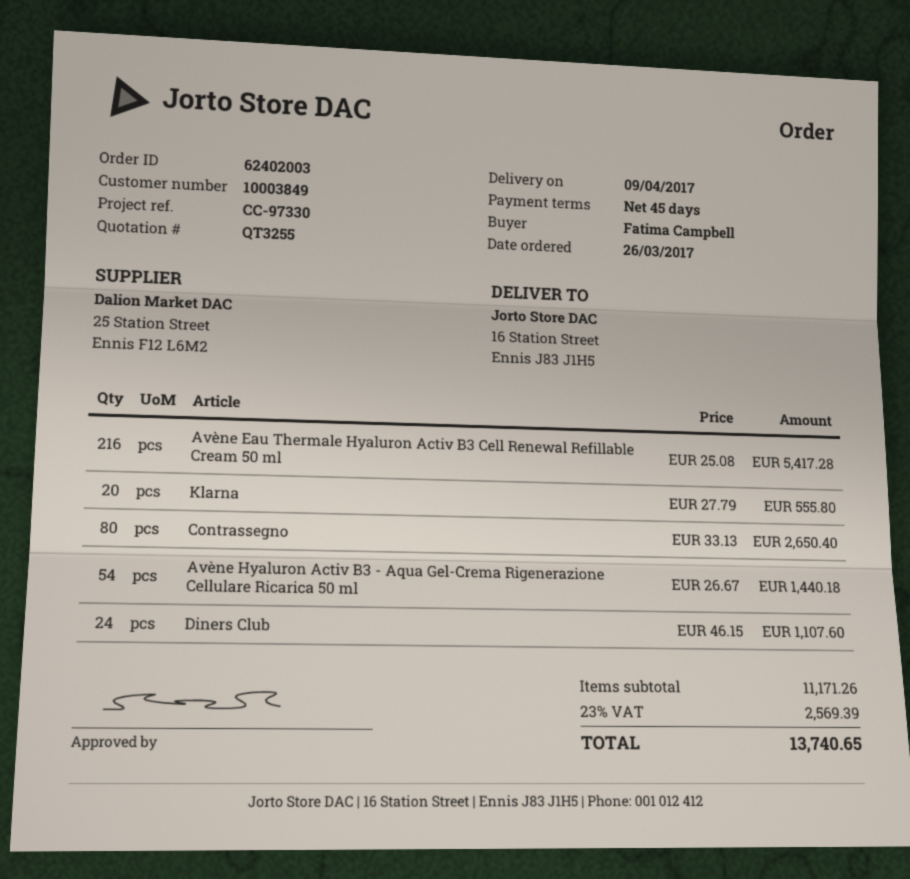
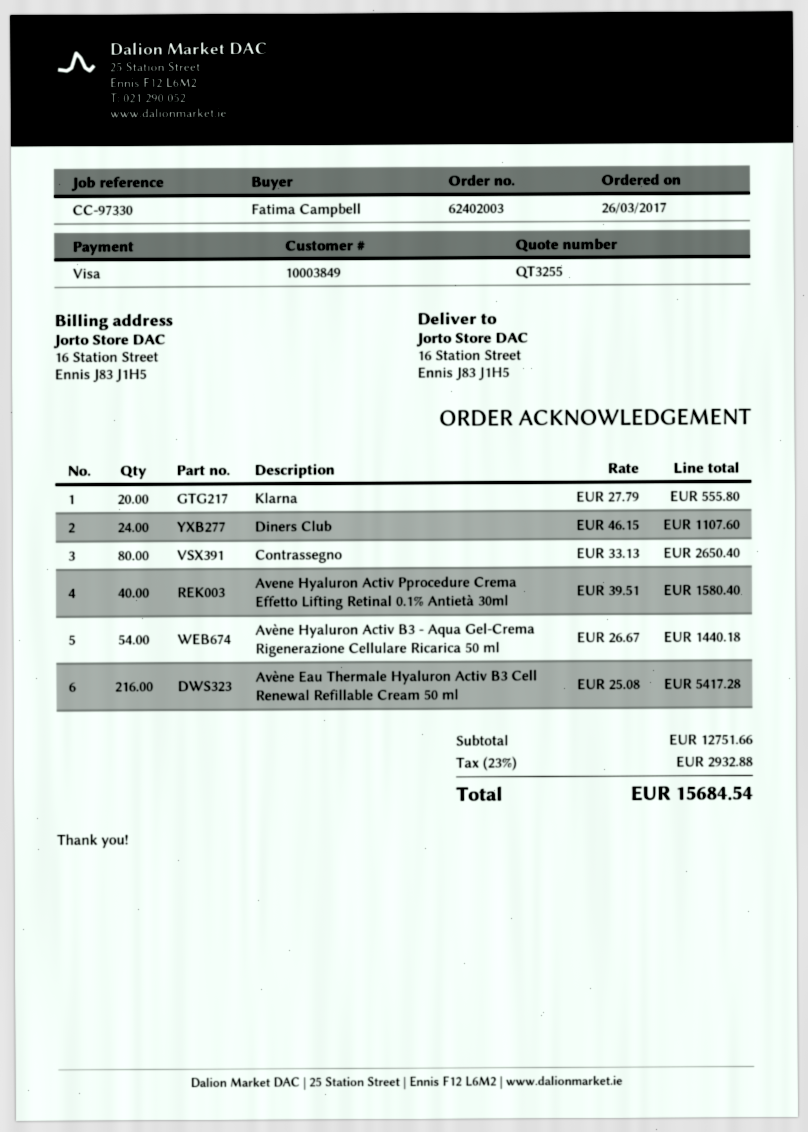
Avene Hyaluron Activ Pprocedure Crema Effetto Lifting Retinal 0.1% Antietà 30ml: none -> 40 x 39.51 = 1580.40
subtotal: 11171.26 -> 12751.66
tax: 23% = 2569.39 -> 23% = 2932.88
total: 13740.65 -> 15684.54

